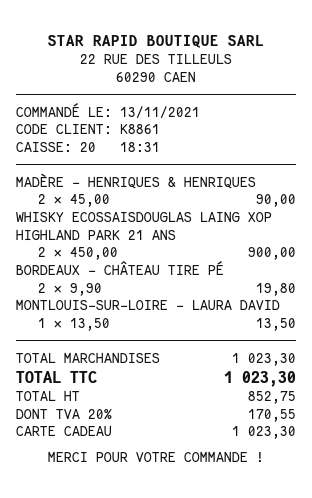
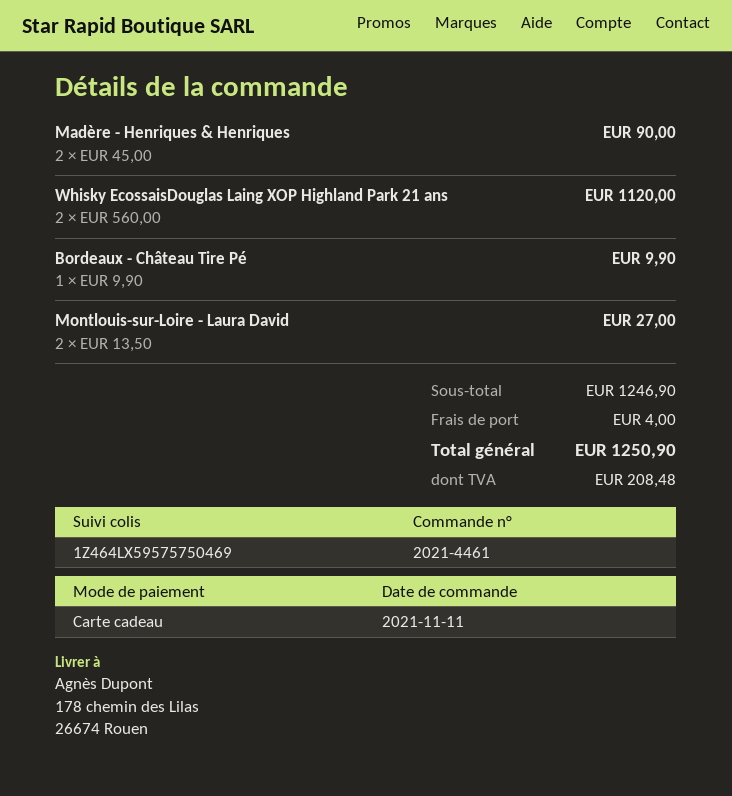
order date: 2021-11-13 -> 2021-11-11
WHISKY ECOSSAISDOUGLAS LAING XOP HIGHLAND PARK 21 ANS: 2 x 450.00 = 900.00 -> 2 x 560.00 = 1120.00
BORDEAUX - CHÂTEAU TIRE PÉ: 2 x 9.90 = 19.80 -> 1 x 9.90 = 9.90
MONTLOUIS-SUR-LOIRE - LAURA DAVID: 1 x 13.50 = 13.50 -> 2 x 13.50 = 27.00
subtotal: 1023.30 -> 1246.90
shipping: none -> 4.00
tax: 170.55 -> 208.48
total: 1023.30 -> 1250.90

